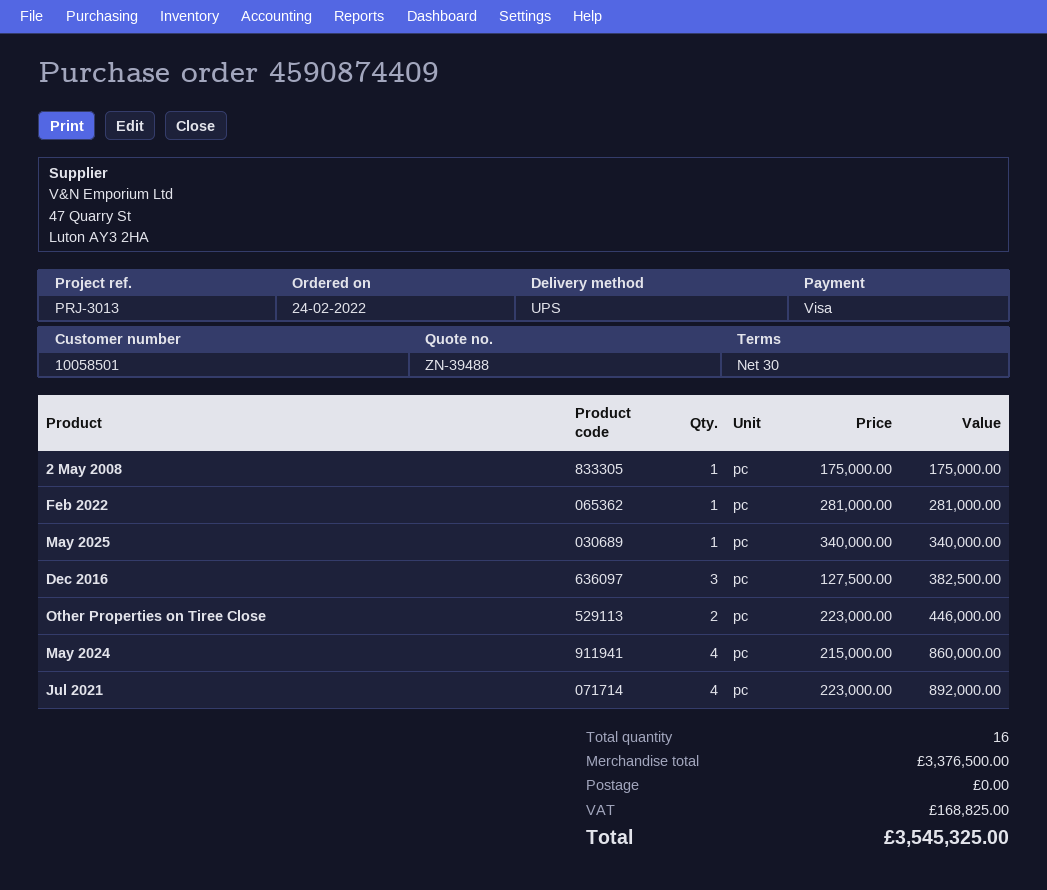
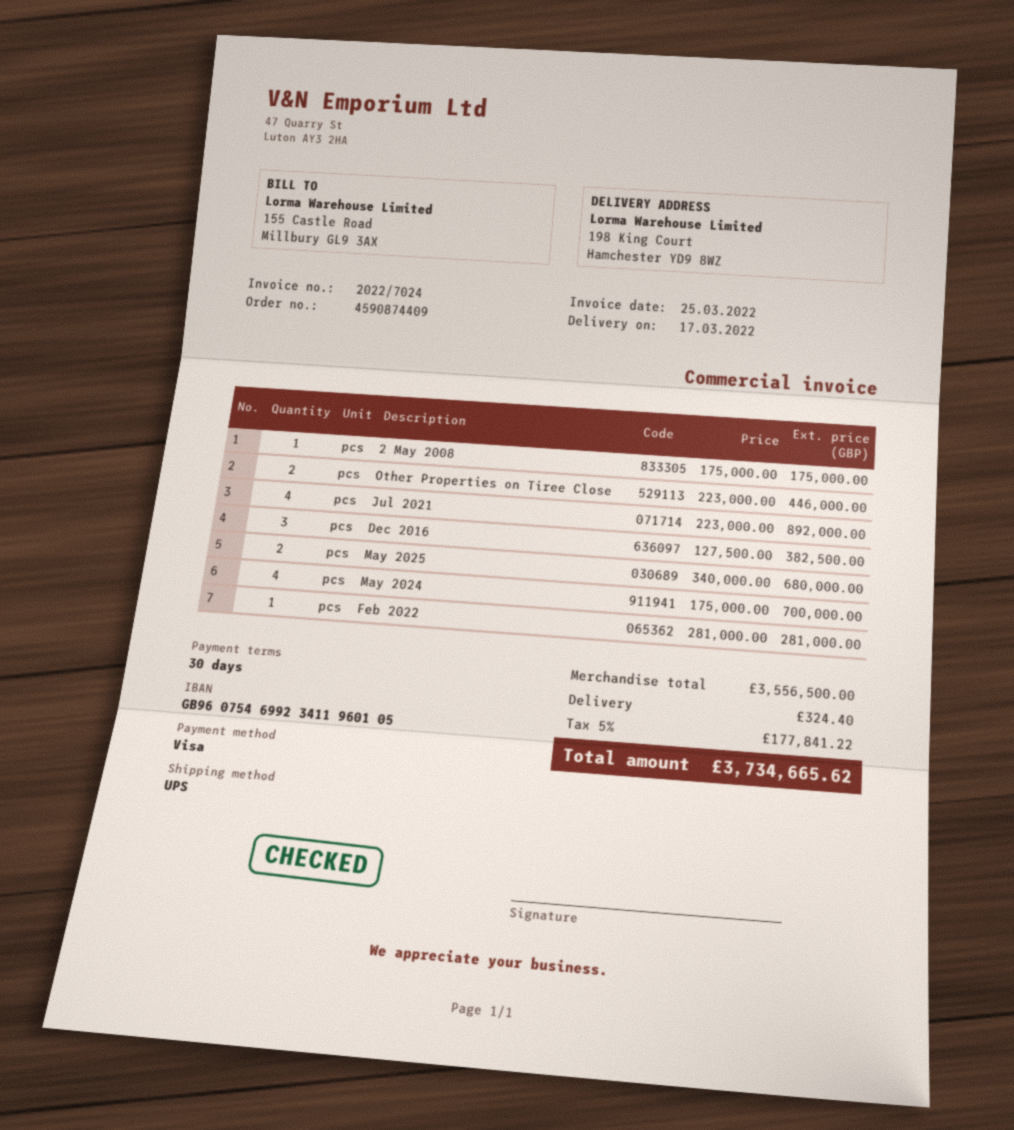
May 2025: 1 x 340000.00 = 340000.00 -> 2 x 340000.00 = 680000.00
May 2024: 4 x 215000.00 = 860000.00 -> 4 x 175000.00 = 700000.00
subtotal: 3376500.00 -> 3556500.00
shipping: 0.00 -> 324.40
tax: 168825.00 -> 177841.22
total: 3545325.00 -> 3734665.62

